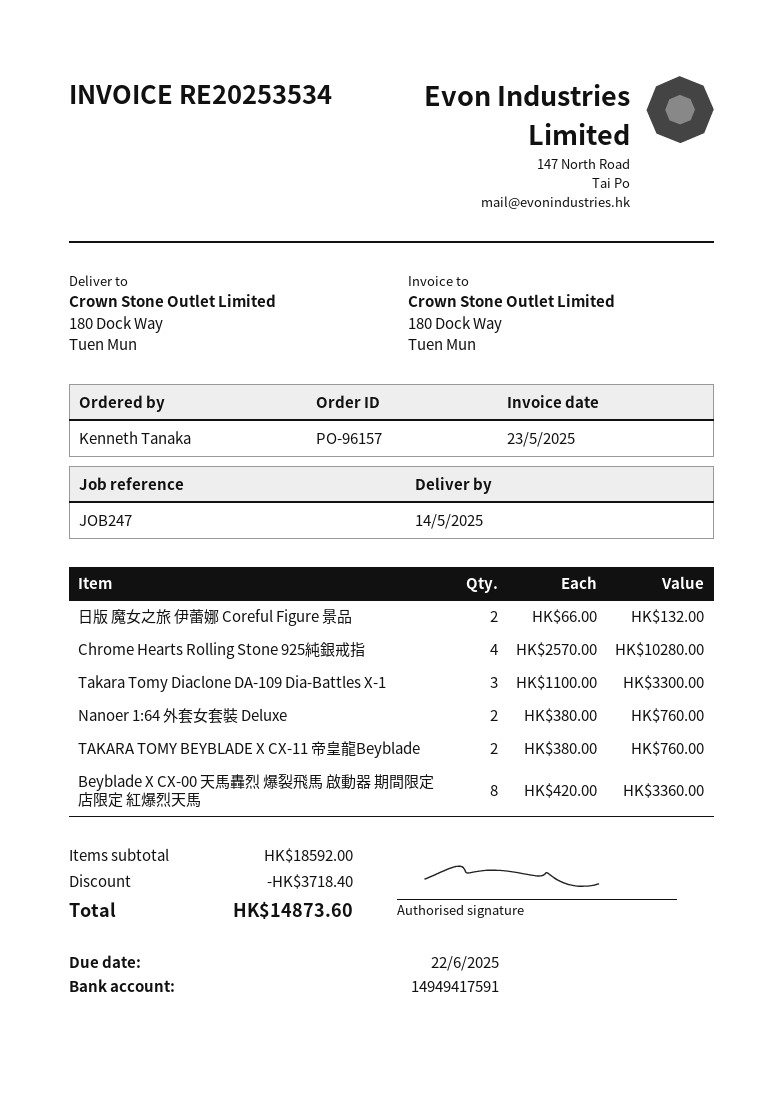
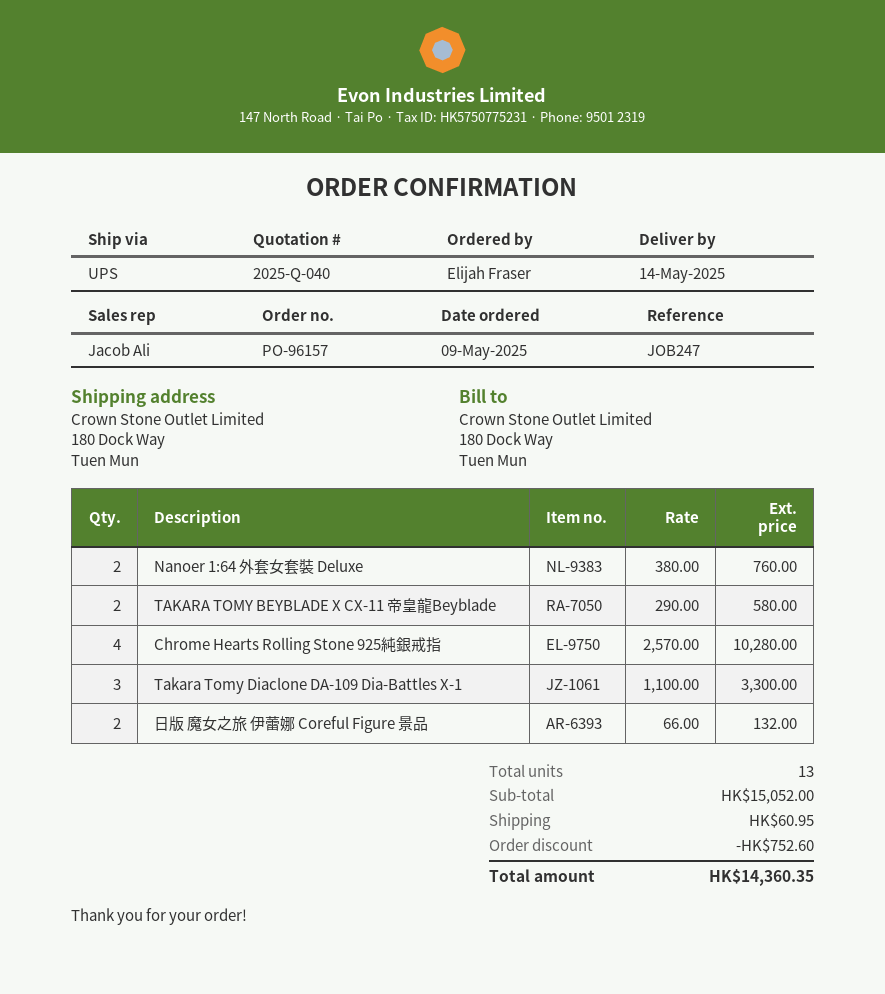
ordered by: Kenneth Tanaka -> Elijah Fraser
TAKARA TOMY BEYBLADE X CX-11 帝皇龍Beyblade: 2 x 380.00 = 760.00 -> 2 x 290.00 = 580.00
Beyblade X CX-00 天馬轟烈 爆裂飛馬 啟動器 期間限定店限定 紅爆烈天馬: 8 x 420.00 = 3360.00 -> none
subtotal: 18592.00 -> 15052.00
discount: 3718.40 -> 752.60
shipping: none -> 60.95
total: 14873.60 -> 14360.35

